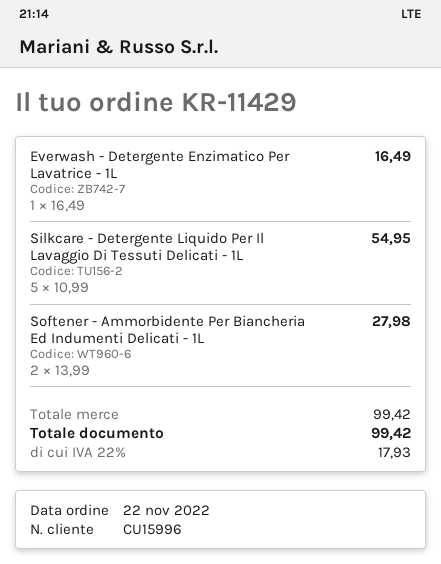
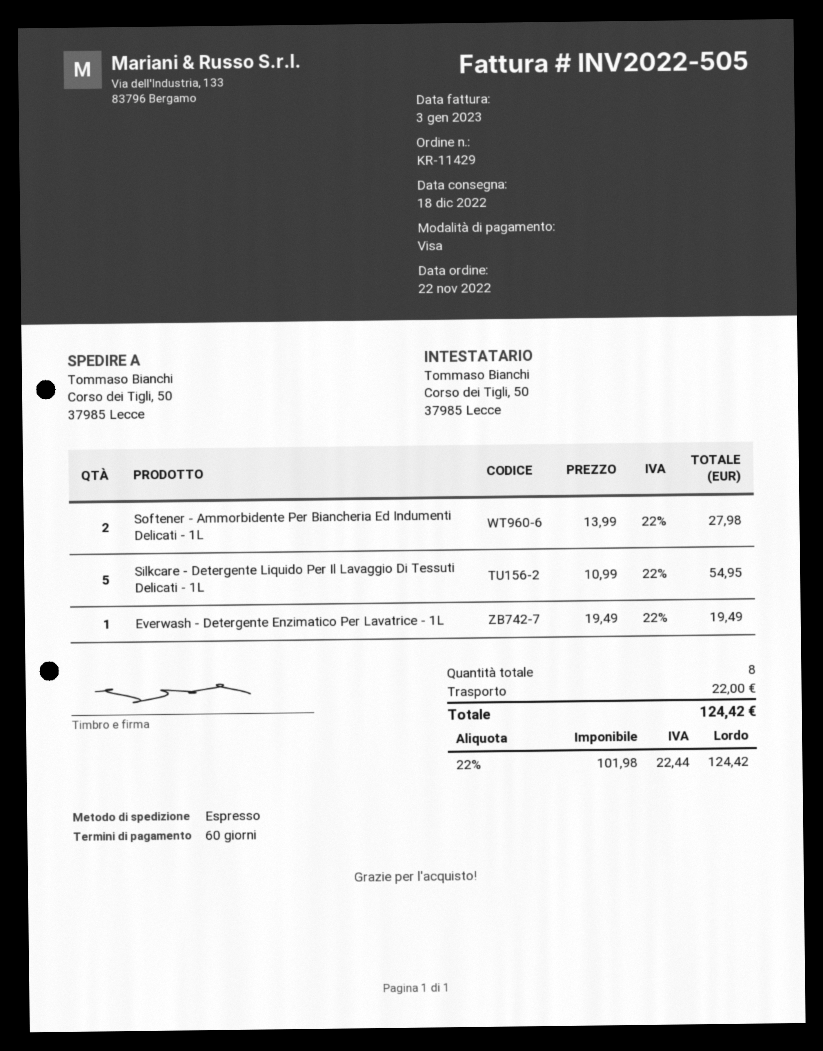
Everwash - Detergente Enzimatico Per Lavatrice - 1L: 1 x 16.49 = 16.49 -> 1 x 19.49 = 19.49
shipping: none -> 22.00
tax: 22% = 17.93 -> 22% = 22.44
total: 99.42 -> 124.42

